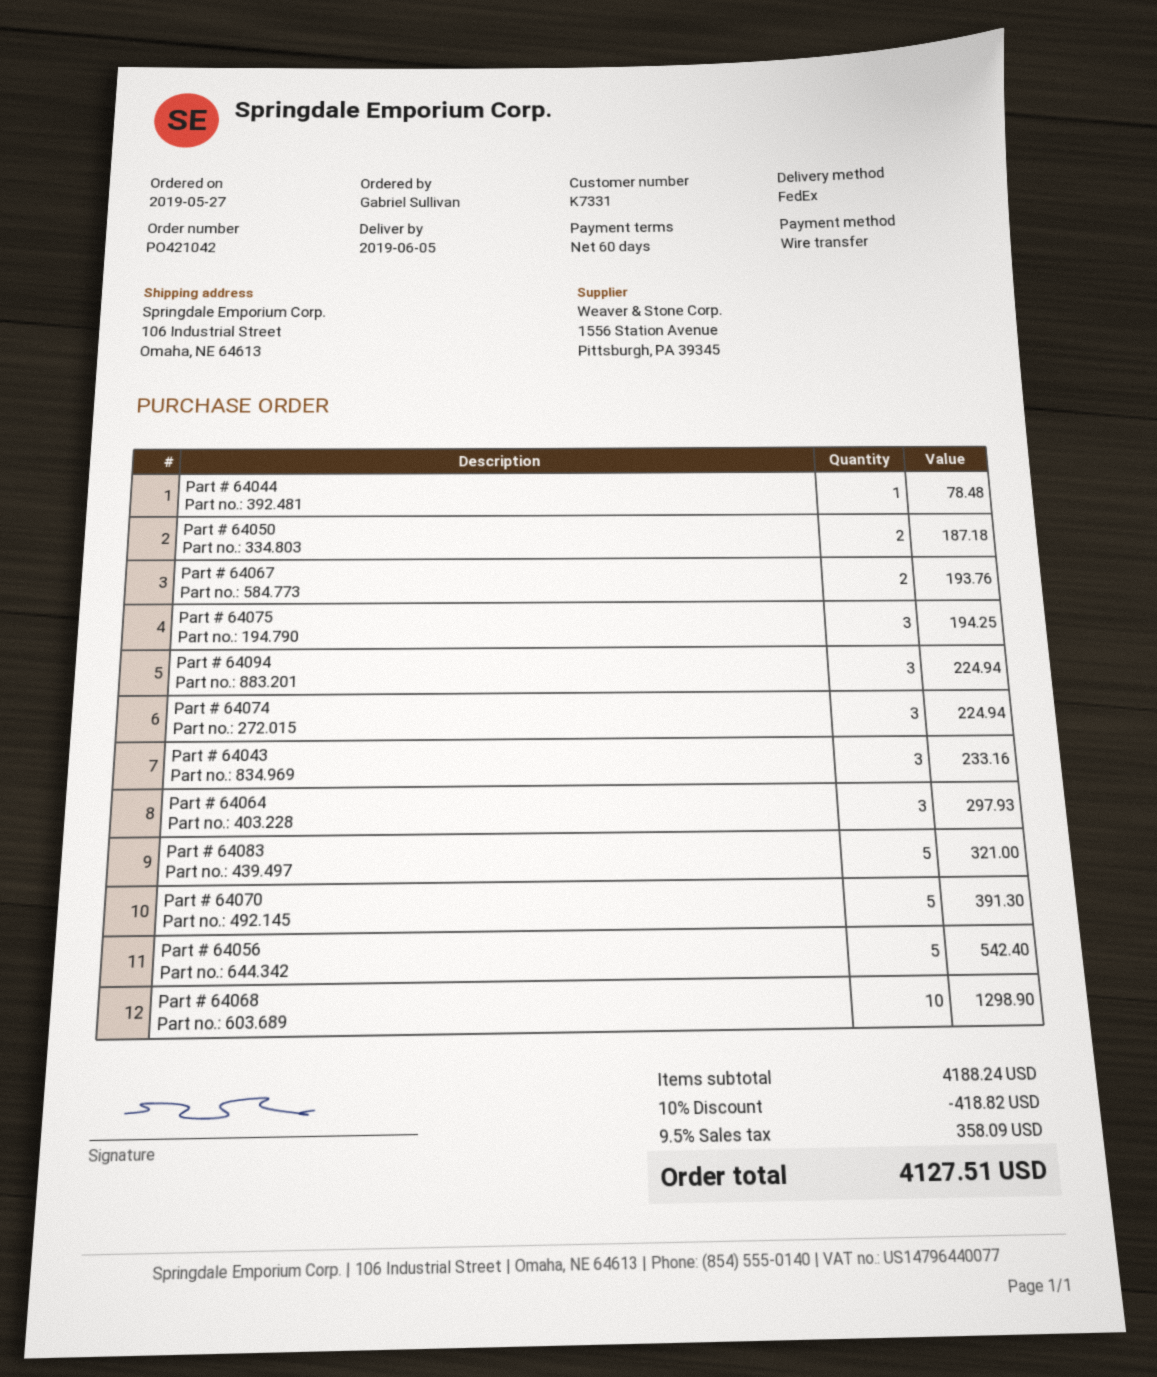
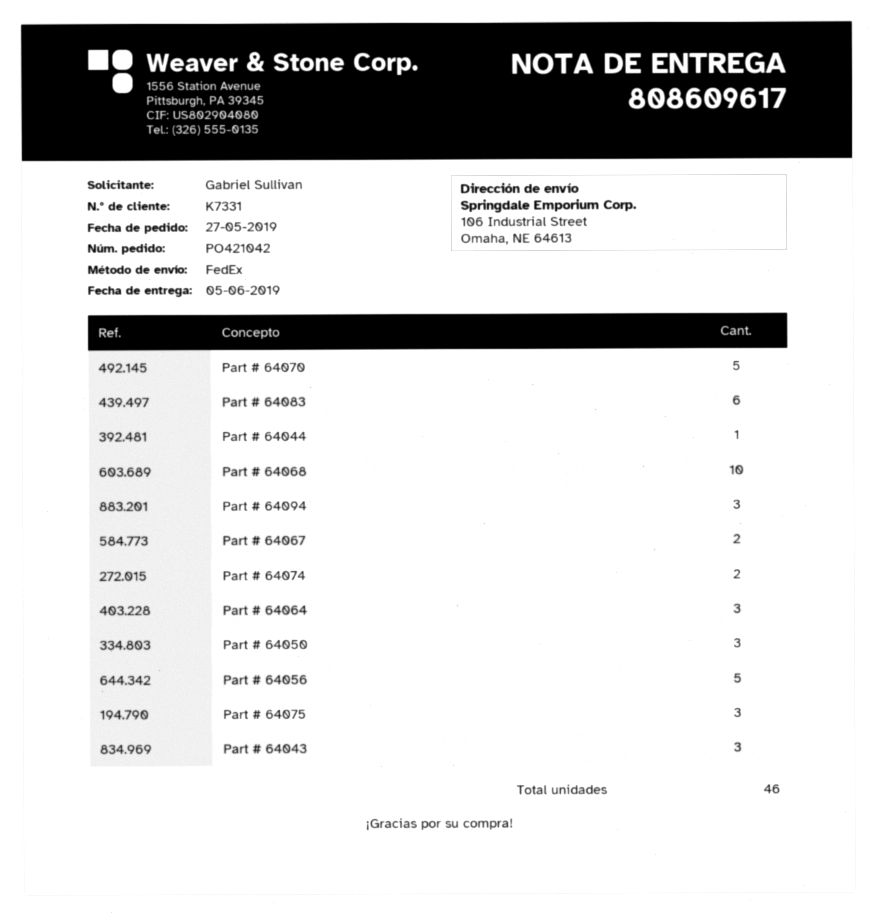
Part # 64050: 2 -> 3
Part # 64074: 3 -> 2
Part # 64083: 5 -> 6

